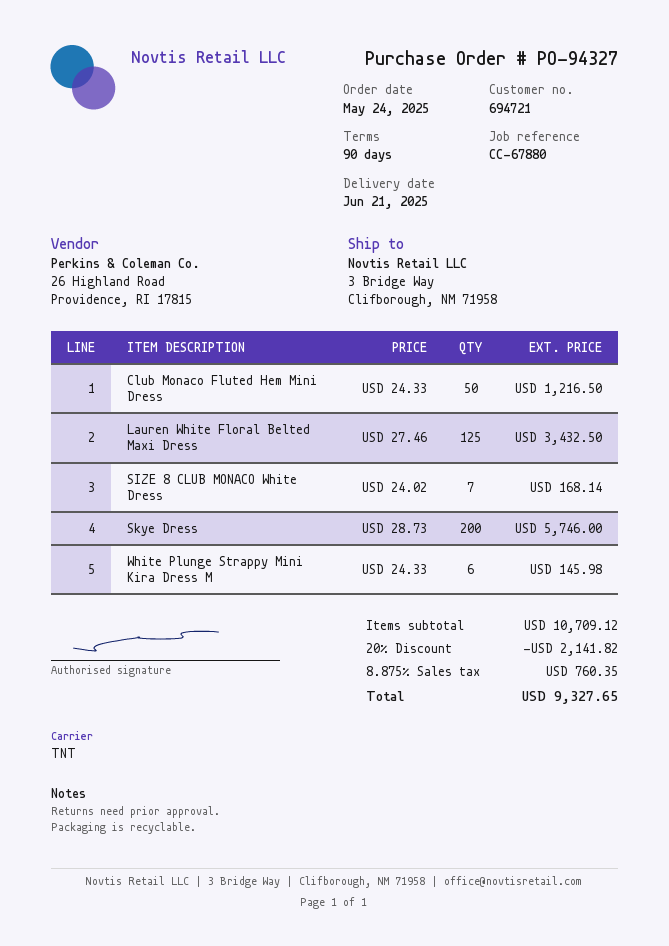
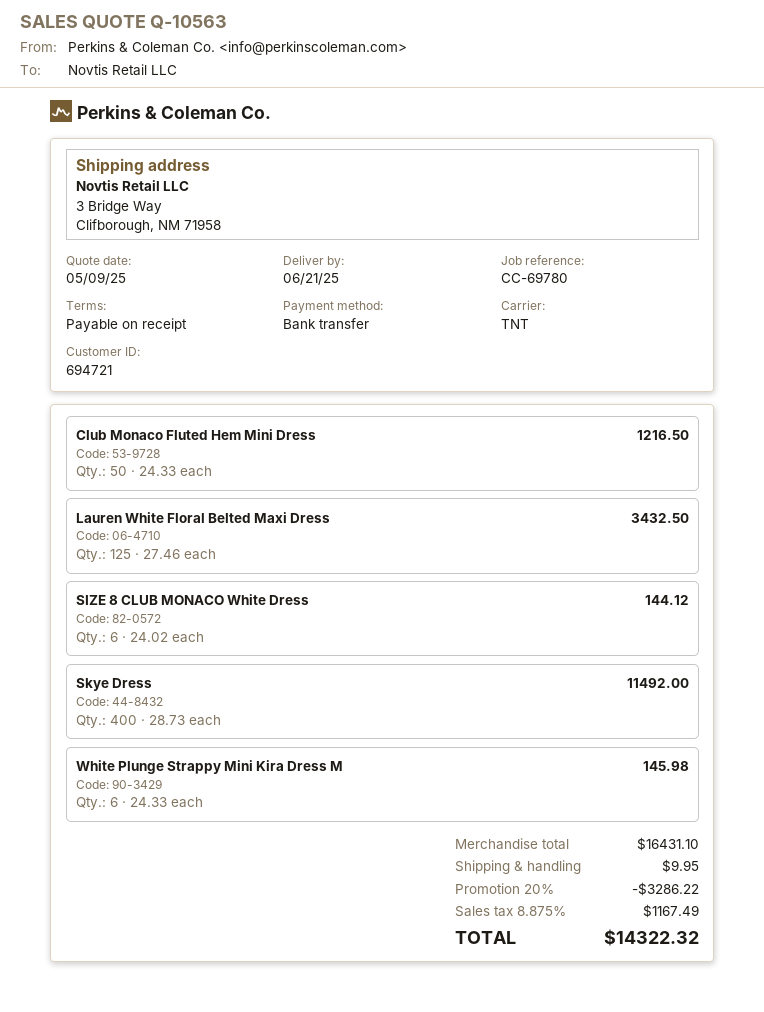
payment terms: 90 days -> on receipt
reference: CC-67880 -> CC-69780
SIZE 8 CLUB MONACO White Dress: 7 x 24.02 = 168.14 -> 6 x 24.02 = 144.12
Skye Dress: 200 x 28.73 = 5746.00 -> 400 x 28.73 = 11492.00
subtotal: 10709.12 -> 16431.10
discount: 20% = 2141.82 -> 20% = 3286.22
shipping: none -> 9.95
tax: 8.875% = 760.35 -> 8.875% = 1167.49
total: 9327.65 -> 14322.32

